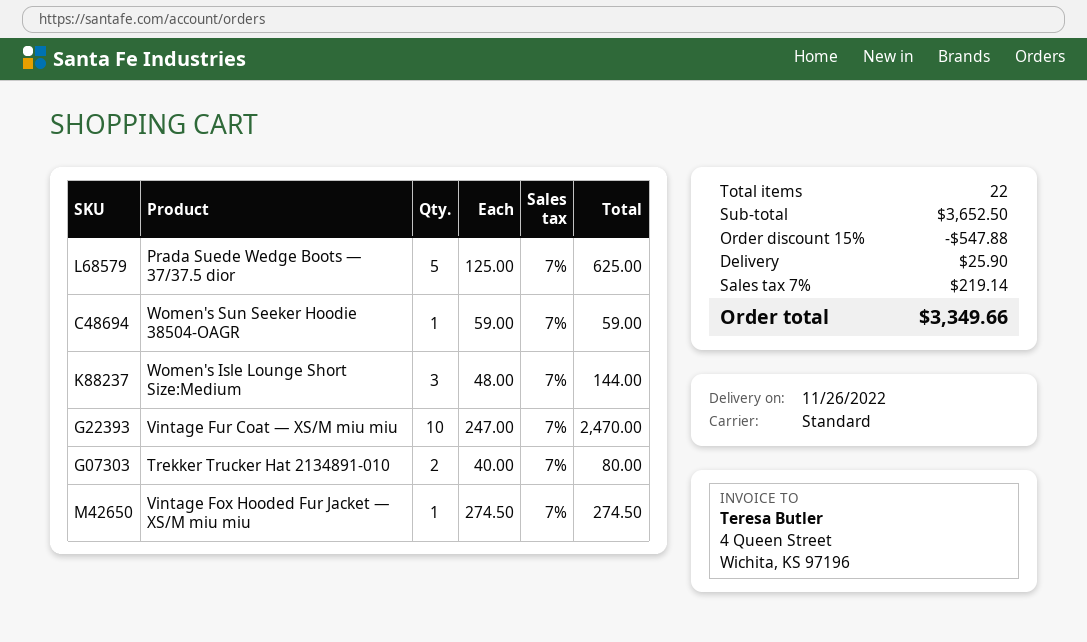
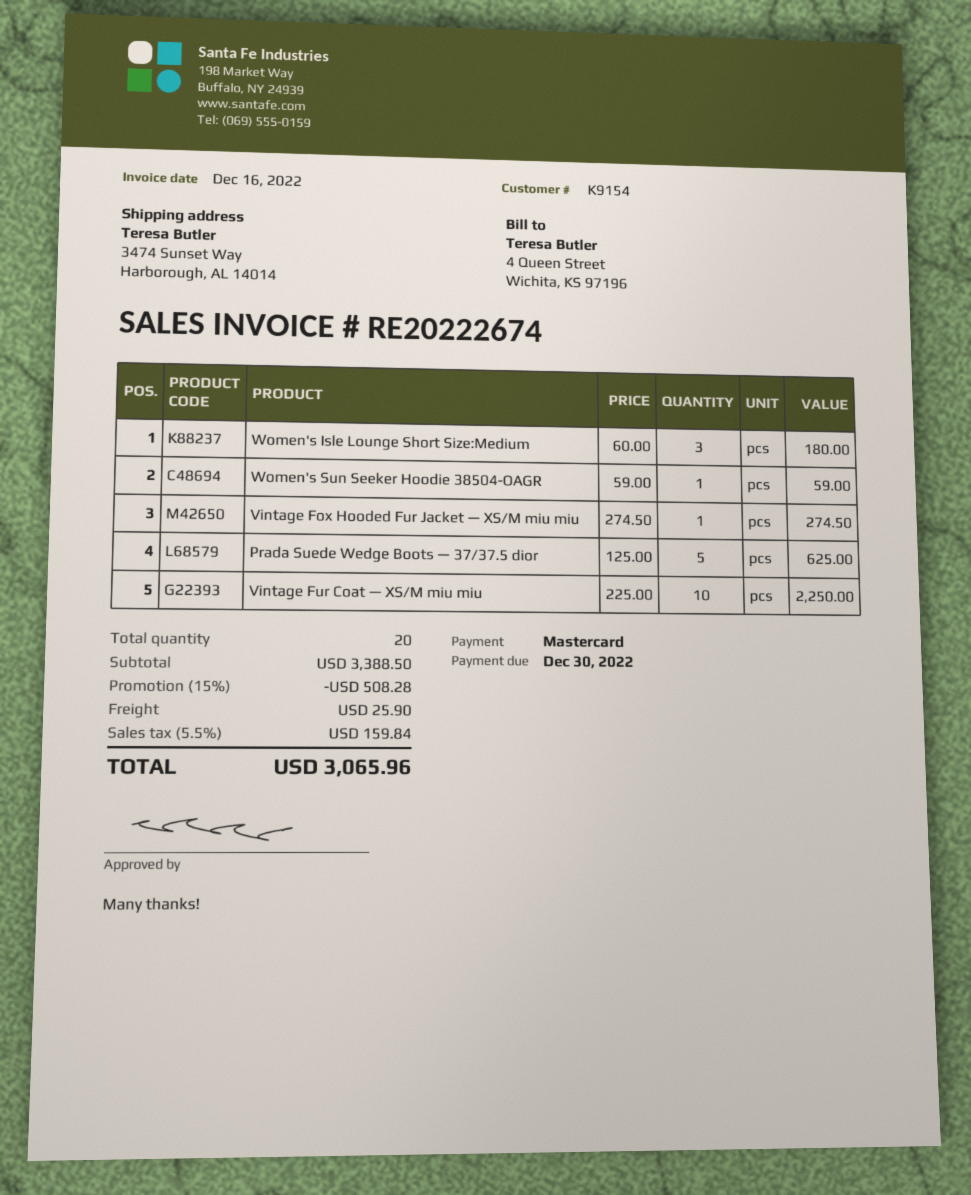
Women's Isle Lounge Short Size:Medium: 3 x 48.00 = 144.00 -> 3 x 60.00 = 180.00
Vintage Fur Coat — XS/M miu miu: 10 x 247.00 = 2470.00 -> 10 x 225.00 = 2250.00
Trekker Trucker Hat 2134891-010: 2 x 40.00 = 80.00 -> none
total quantity: 22 -> 20
subtotal: 3652.50 -> 3388.50
discount: 15% = 547.88 -> 15% = 508.28
tax: 7% = 219.14 -> 5.5% = 159.84
total: 3349.66 -> 3065.96

